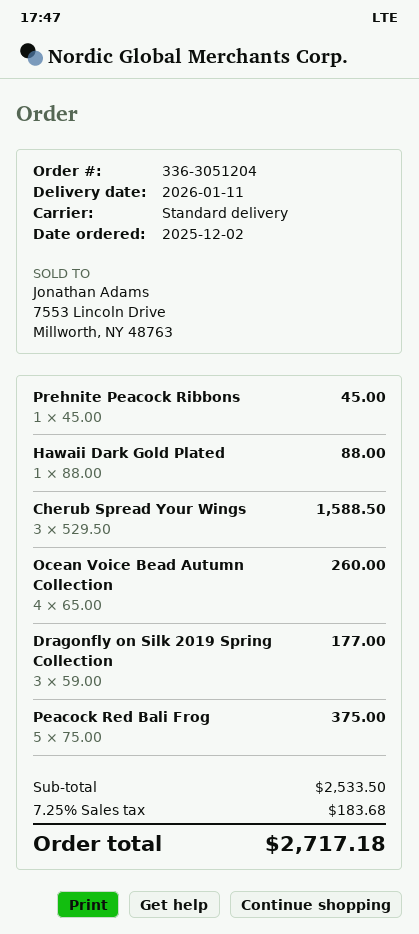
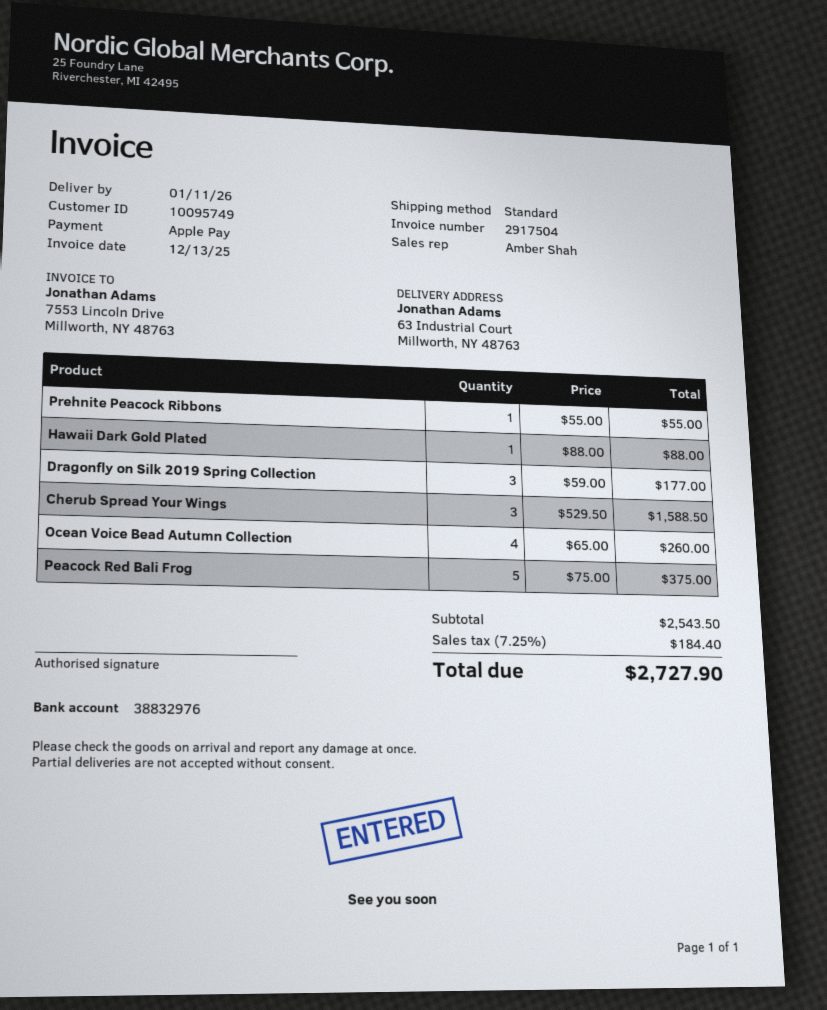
Prehnite Peacock Ribbons: 1 x 45.00 = 45.00 -> 1 x 55.00 = 55.00
subtotal: 2533.50 -> 2543.50
tax: 7.25% = 183.68 -> 7.25% = 184.40
total: 2717.18 -> 2727.90

